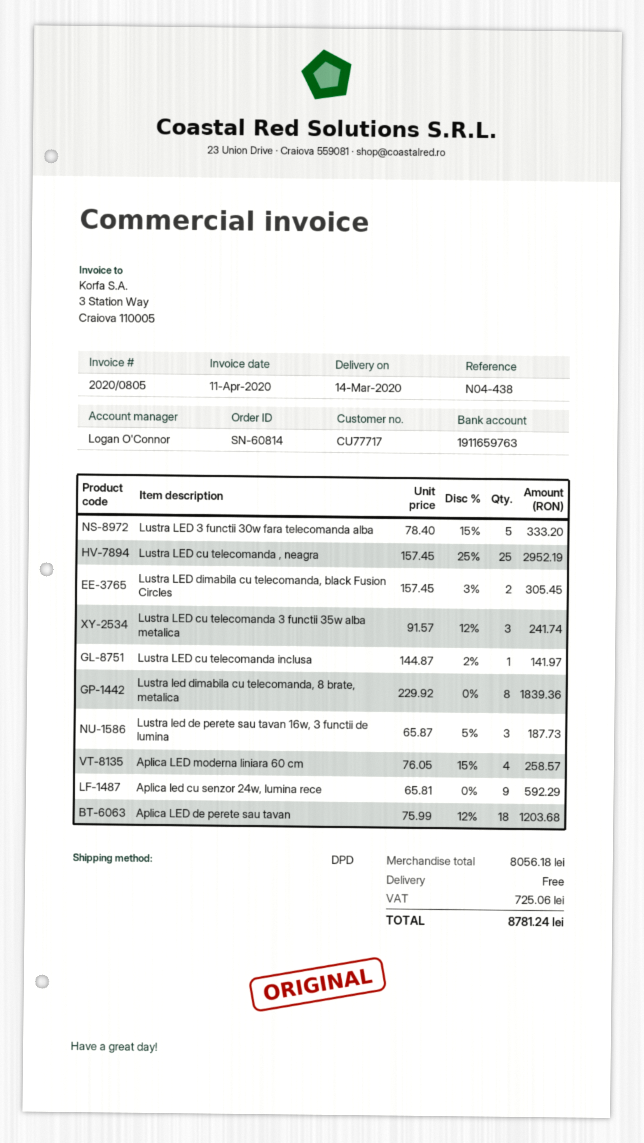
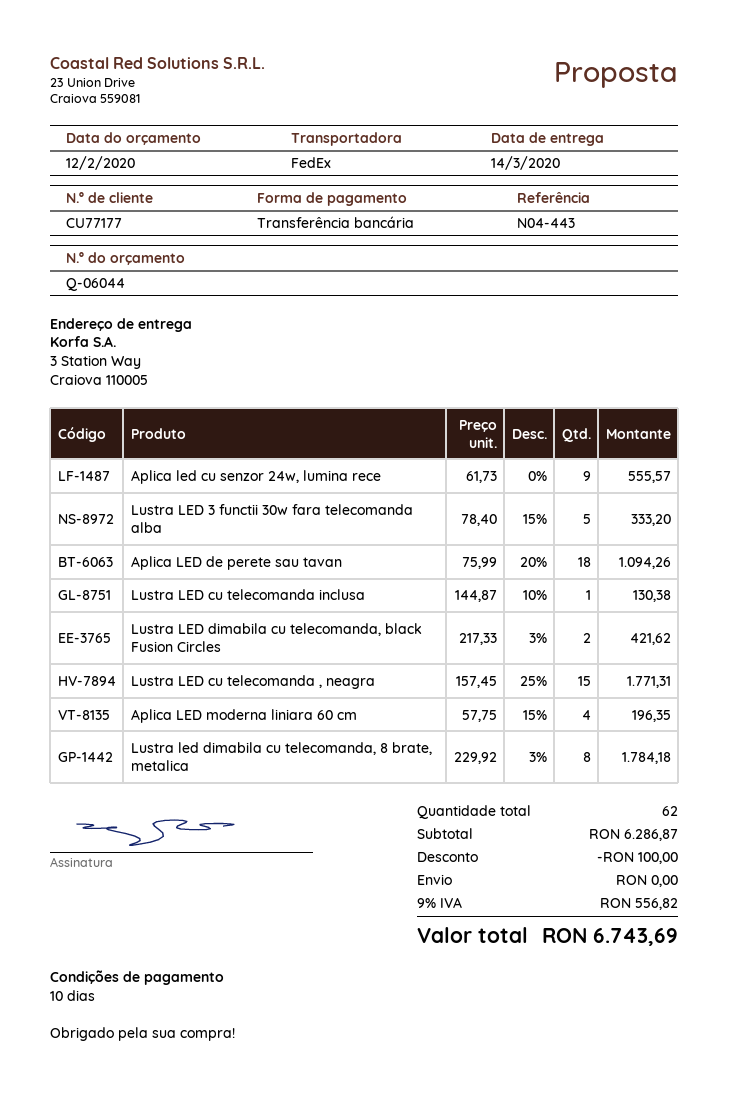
customer number: CU77717 -> CU77177
reference: N04-438 -> N04-443
shipping method: DPD -> FedEx
Lustra LED cu telecomanda , neagra: 25 x 157.45 - 25% = 2952.19 -> 15 x 157.45 - 25% = 1771.31
Lustra LED dimabila cu telecomanda, black Fusion Circles: 2 x 157.45 - 3% = 305.45 -> 2 x 217.33 - 3% = 421.62
Lustra LED cu telecomanda 3 functii 35w alba metalica: 3 x 91.57 - 12% = 241.74 -> none
Lustra LED cu telecomanda inclusa: 1 x 144.87 - 2% = 141.97 -> 1 x 144.87 - 10% = 130.38
Lustra led dimabila cu telecomanda, 8 brate, metalica: 8 x 229.92 = 1839.36 -> 8 x 229.92 - 3% = 1784.18
Lustra led de perete sau tavan 16w, 3 functii de lumina: 3 x 65.87 - 5% = 187.73 -> none
Aplica LED moderna liniara 60 cm: 4 x 76.05 - 15% = 258.57 -> 4 x 57.75 - 15% = 196.35
Aplica led cu senzor 24w, lumina rece: 9 x 65.81 = 592.29 -> 9 x 61.73 = 555.57
Aplica LED de perete sau tavan: 18 x 75.99 - 12% = 1203.68 -> 18 x 75.99 - 20% = 1094.26
subtotal: 8056.18 -> 6286.87
discount: none -> 100.00
tax: 725.06 -> 556.82
total: 8781.24 -> 6743.69

